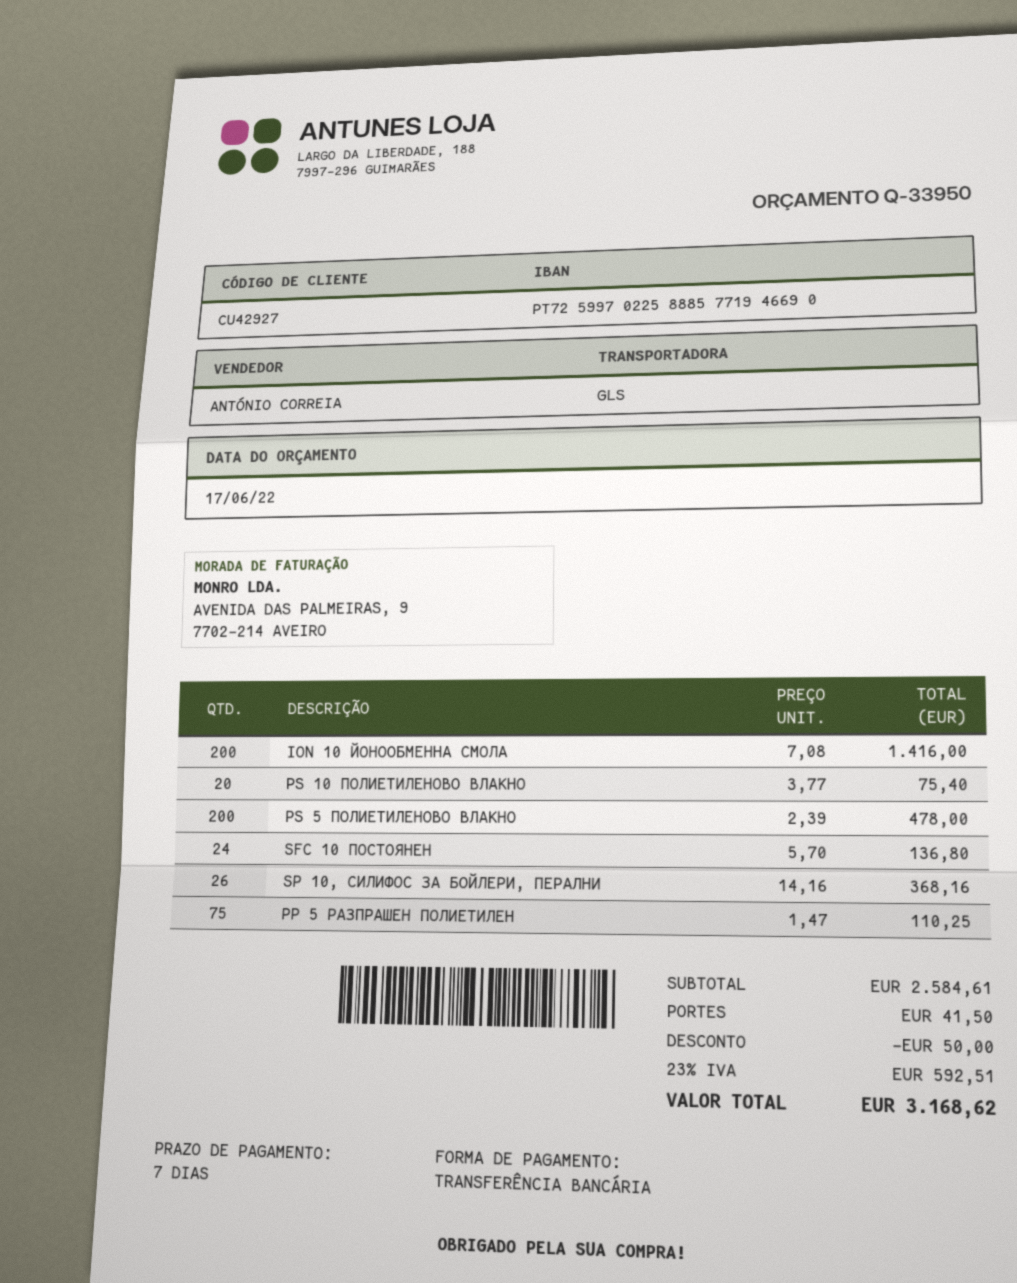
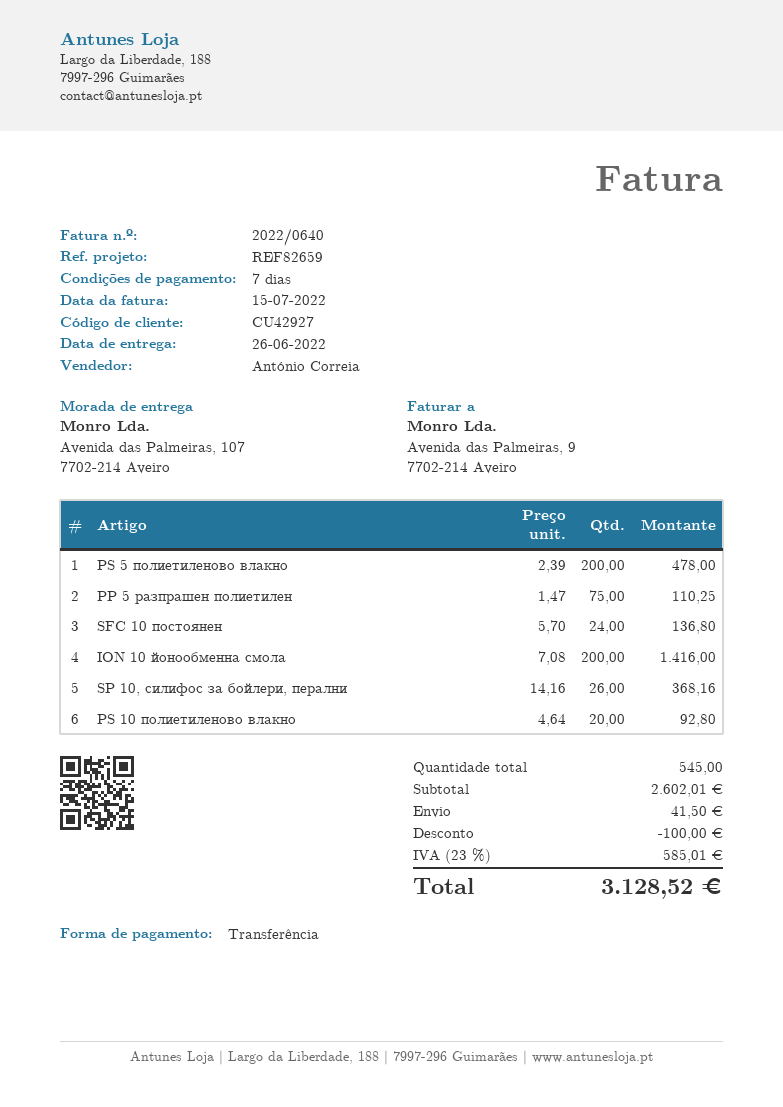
PS 10 ПОЛИЕТИЛЕНОВО ВЛАКНО: 20 x 3.77 = 75.40 -> 20 x 4.64 = 92.80
subtotal: 2584.61 -> 2602.01
discount: 50.00 -> 100.00
tax: 23% = 592.51 -> 23% = 585.01
total: 3168.62 -> 3128.52

